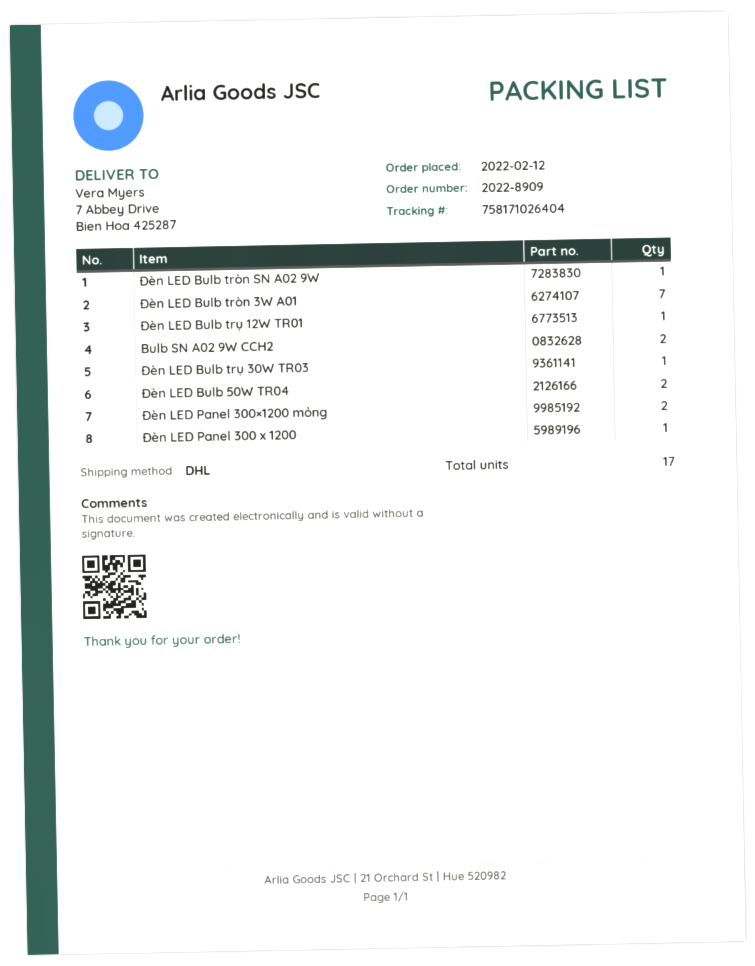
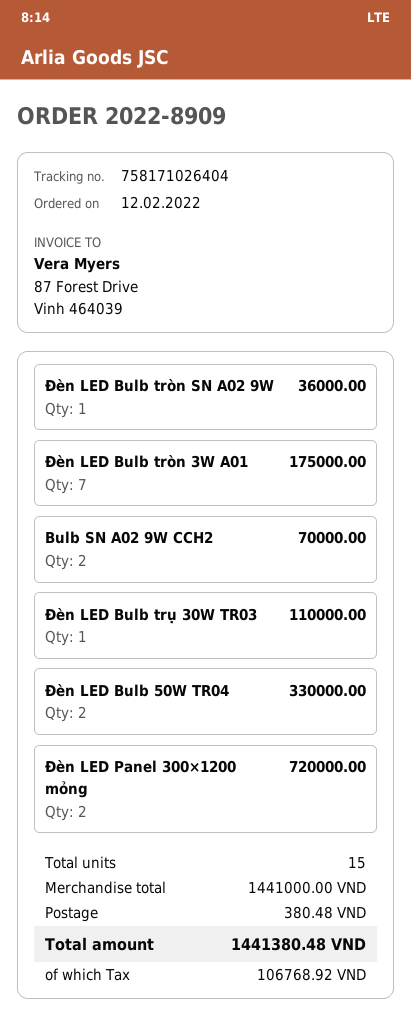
Đèn LED Bulb trụ 12W TR01: 1 -> none
Đèn LED Panel 300 x 1200: 1 -> none
total quantity: 17 -> 15

